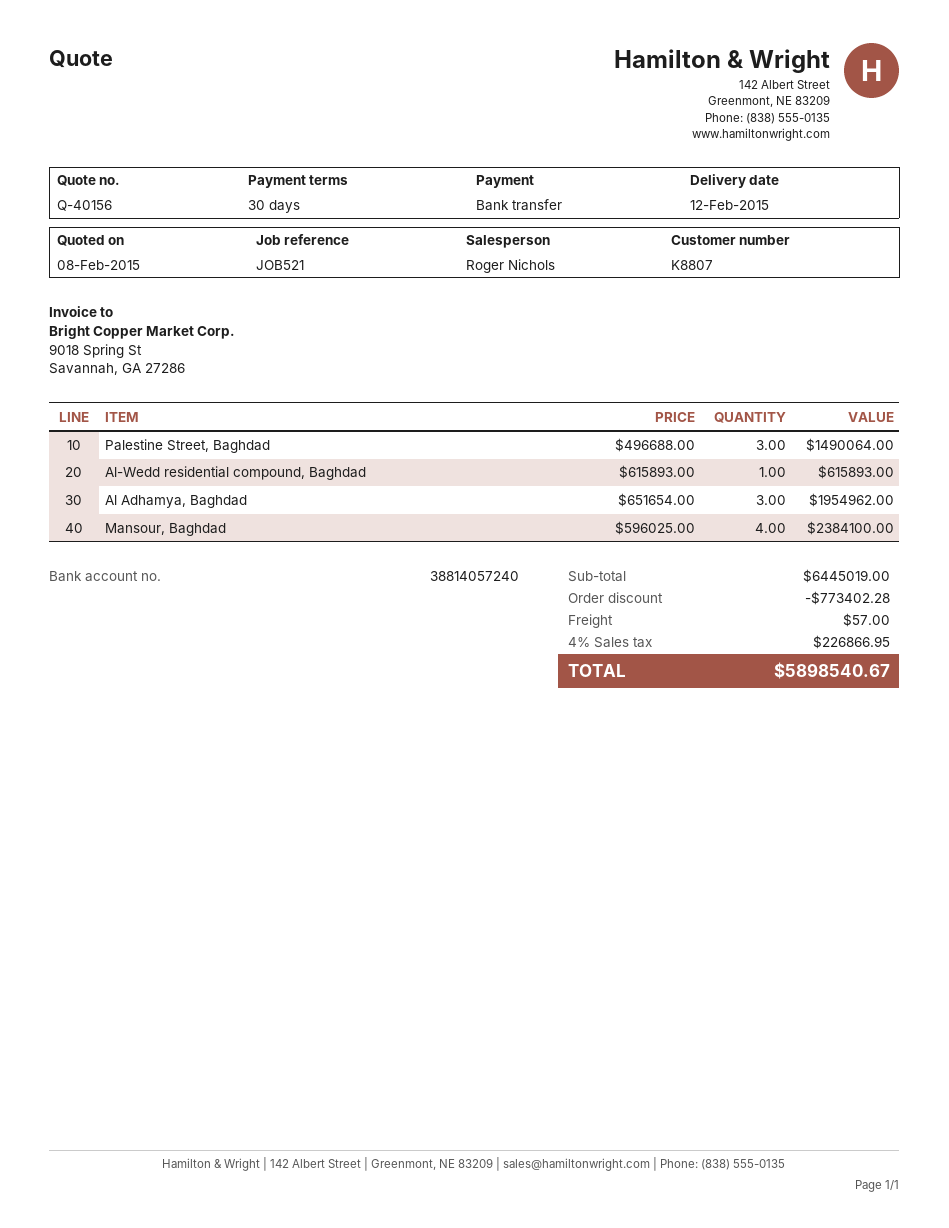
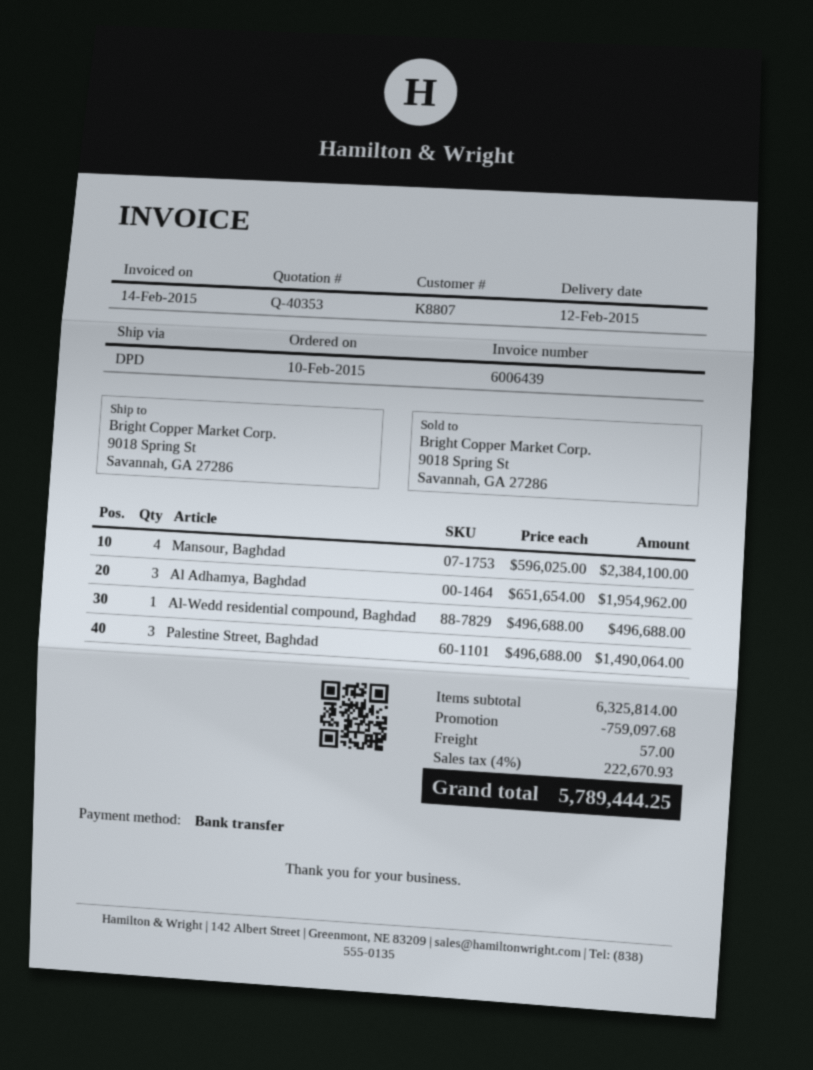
quote number: Q-40156 -> Q-40353
Al-Wedd residential compound, Baghdad: 1 x 615893.00 = 615893.00 -> 1 x 496688.00 = 496688.00
subtotal: 6445019.00 -> 6325814.00
discount: 773402.28 -> 759097.68
tax: 4% = 226866.95 -> 4% = 222670.93
total: 5898540.67 -> 5789444.25

